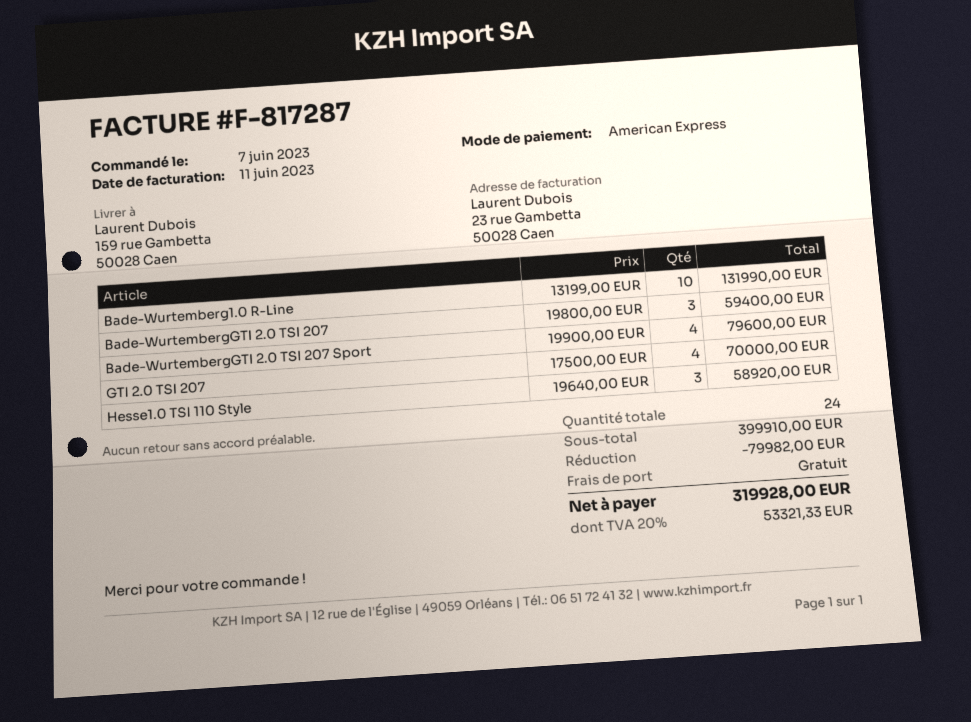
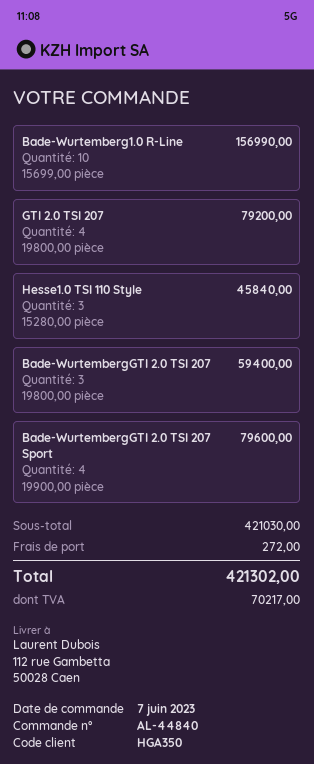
ship to: 159 rue Gambetta, 50028 Caen -> 112 rue Gambetta, 50028 Caen
Bade-Wurtemberg1.0 R-Line: 10 x 13199.00 = 131990.00 -> 10 x 15699.00 = 156990.00
GTI 2.0 TSI 207: 4 x 17500.00 = 70000.00 -> 4 x 19800.00 = 79200.00
Hesse1.0 TSI 110 Style: 3 x 19640.00 = 58920.00 -> 3 x 15280.00 = 45840.00
subtotal: 399910.00 -> 421030.00
discount: 79982.00 -> none
shipping: 0.00 -> 272.00
tax: 53321.33 -> 70217.00
total: 319928.00 -> 421302.00

